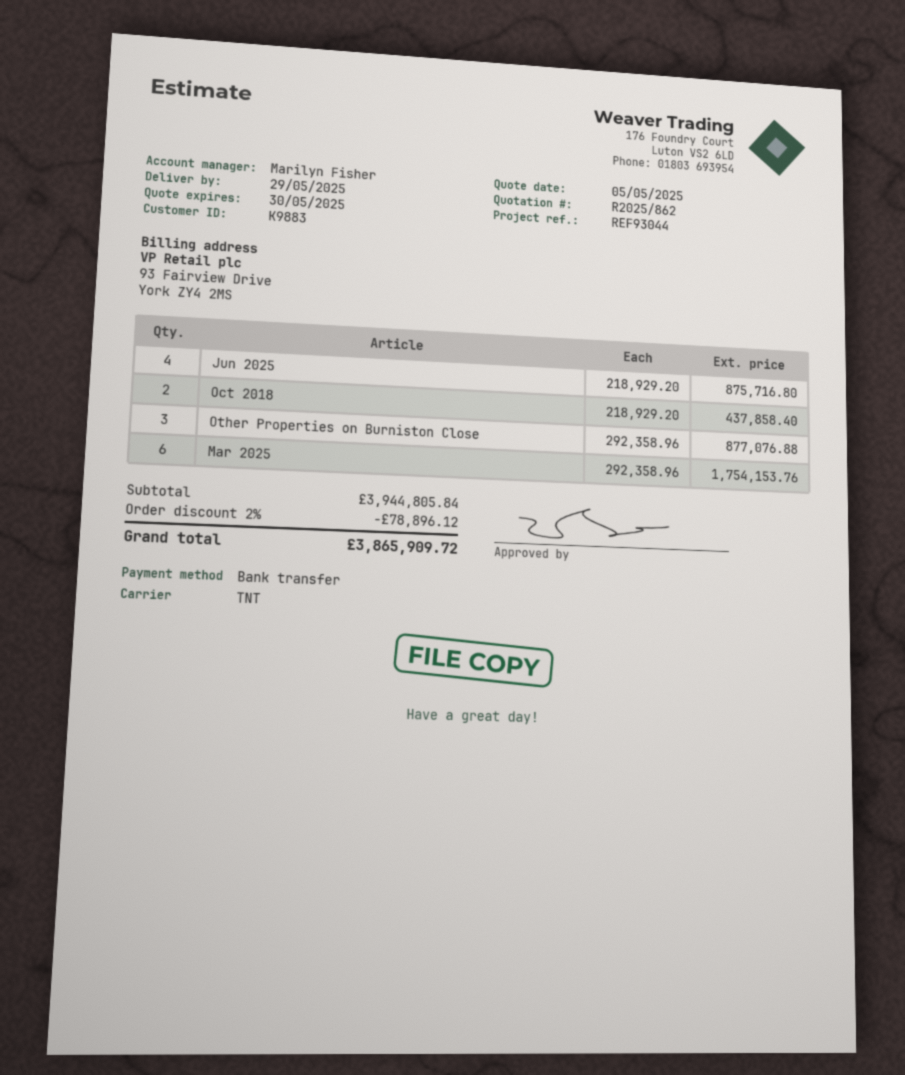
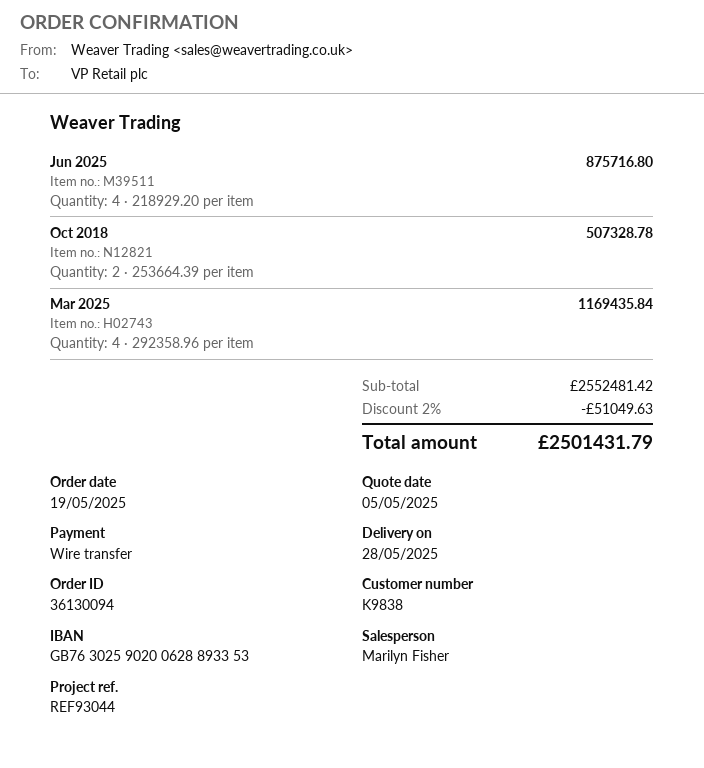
delivery date: 2025-05-29 -> 2025-05-28
customer number: K9883 -> K9838
Oct 2018: 2 x 218929.20 = 437858.40 -> 2 x 253664.39 = 507328.78
Other Properties on Burniston Close: 3 x 292358.96 = 877076.88 -> none
Mar 2025: 6 x 292358.96 = 1754153.76 -> 4 x 292358.96 = 1169435.84
subtotal: 3944805.84 -> 2552481.42
discount: 2% = 78896.12 -> 2% = 51049.63
total: 3865909.72 -> 2501431.79

